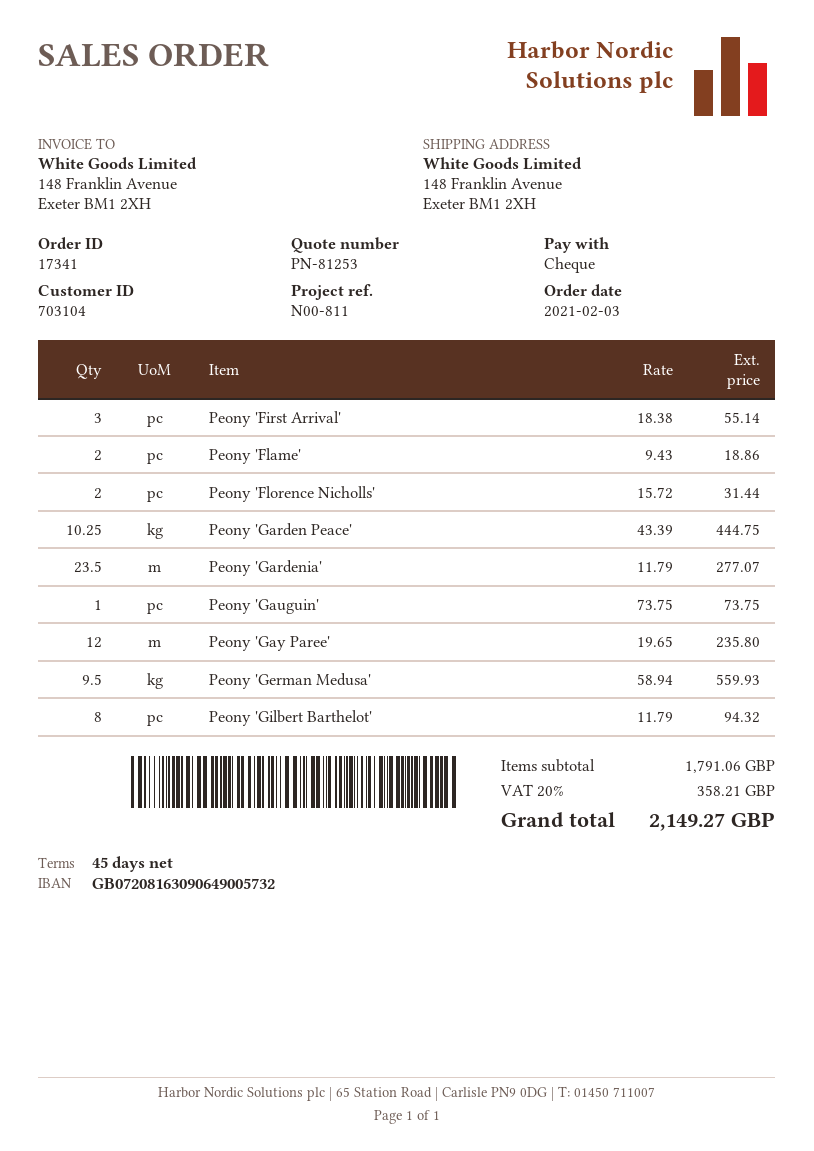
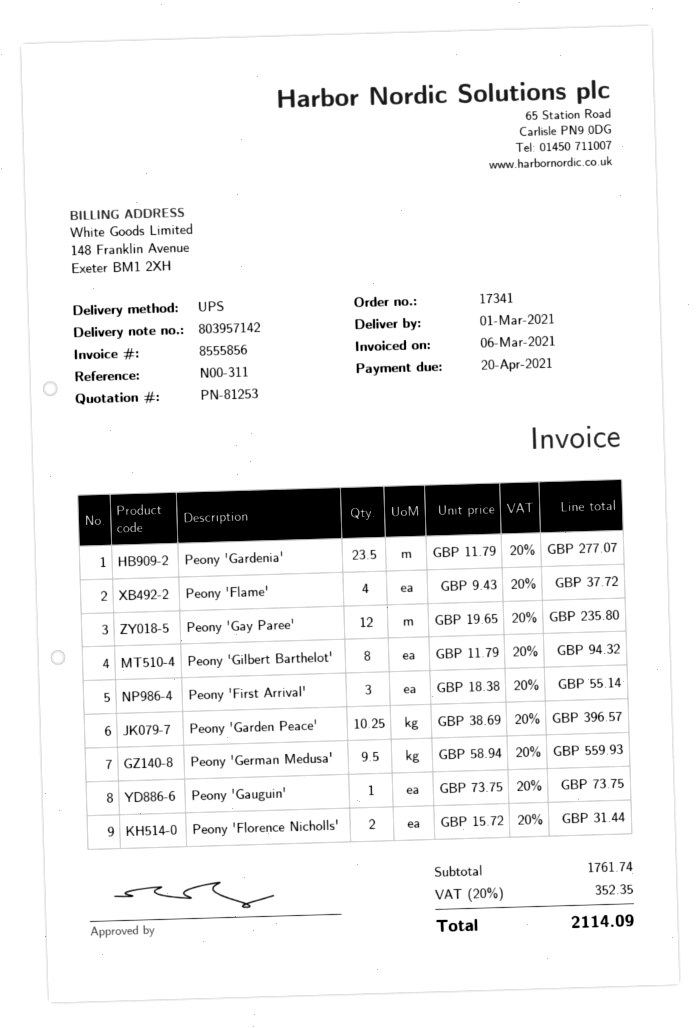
reference: N00-811 -> N00-311
Peony 'Flame': 2 x 9.43 = 18.86 -> 4 x 9.43 = 37.72
Peony 'Garden Peace': 10.25 x 43.39 = 444.75 -> 10.25 x 38.69 = 396.57
subtotal: 1791.06 -> 1761.74
tax: 20% = 358.21 -> 20% = 352.35
total: 2149.27 -> 2114.09

